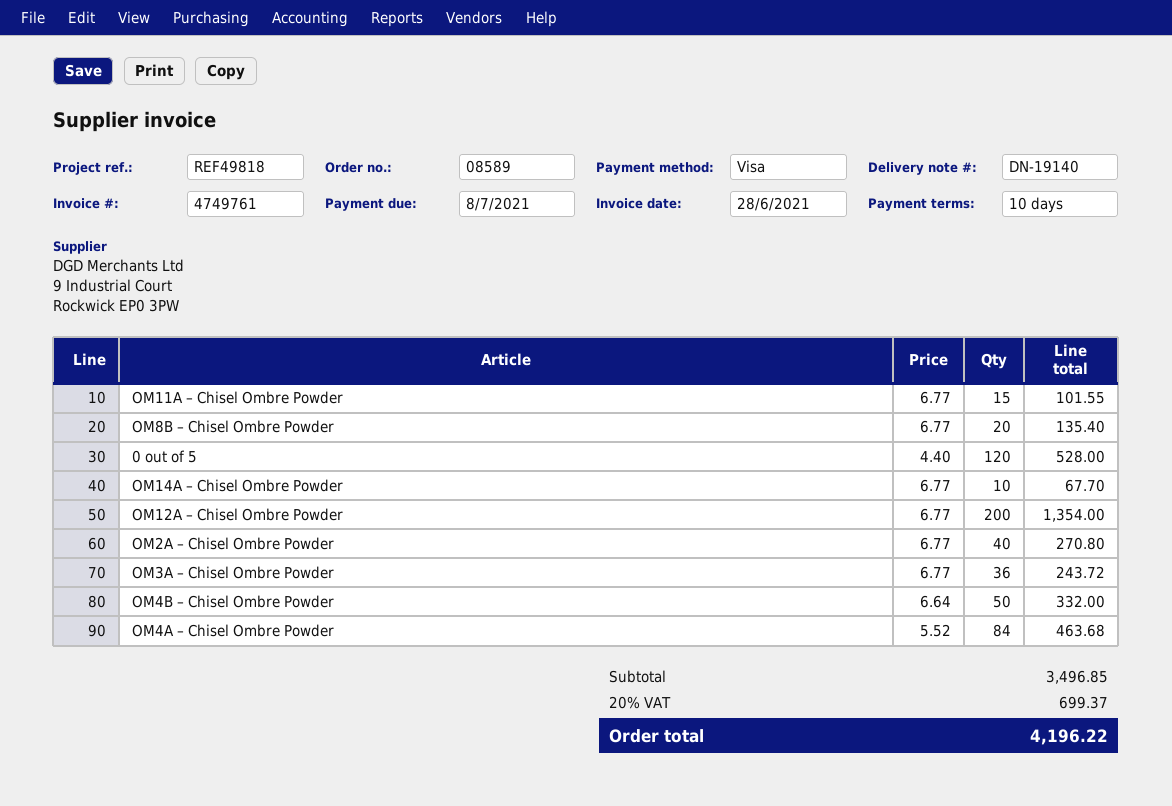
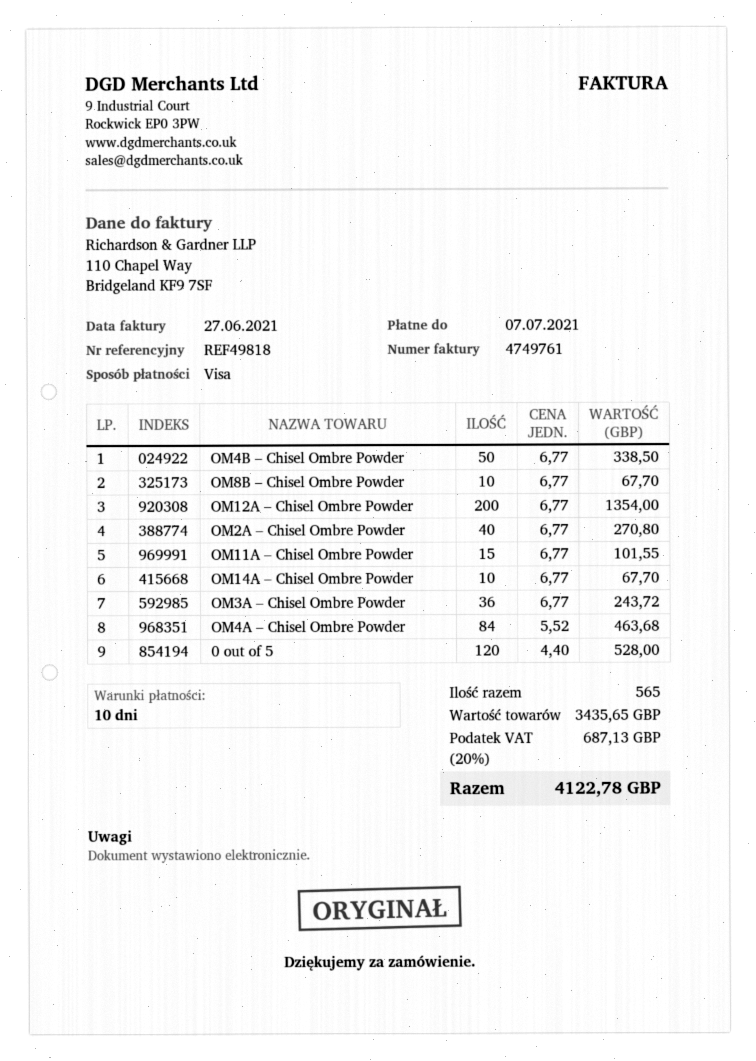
invoice date: 2021-06-28 -> 2021-06-27
due date: 2021-07-08 -> 2021-07-07
OM8B – Chisel Ombre Powder: 20 x 6.77 = 135.40 -> 10 x 6.77 = 67.70
OM4B – Chisel Ombre Powder: 50 x 6.64 = 332.00 -> 50 x 6.77 = 338.50
subtotal: 3496.85 -> 3435.65
tax: 20% = 699.37 -> 20% = 687.13
total: 4196.22 -> 4122.78

